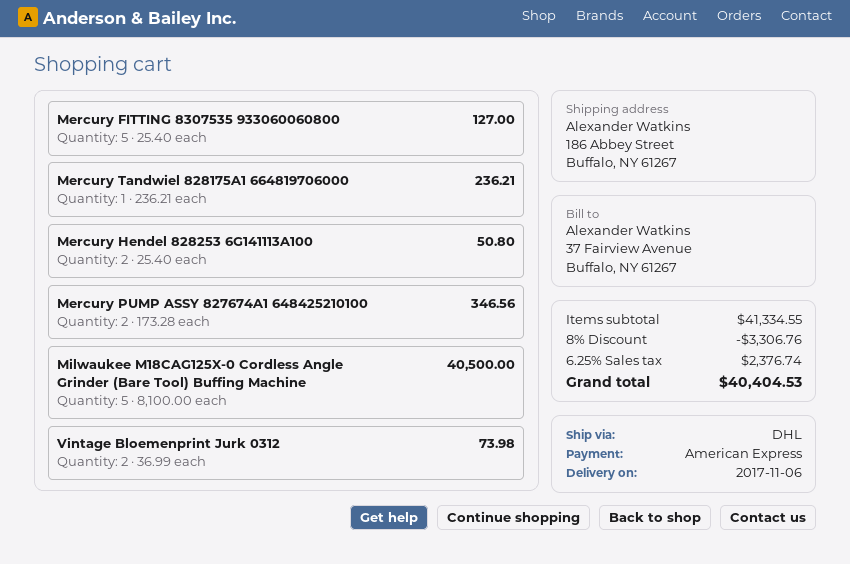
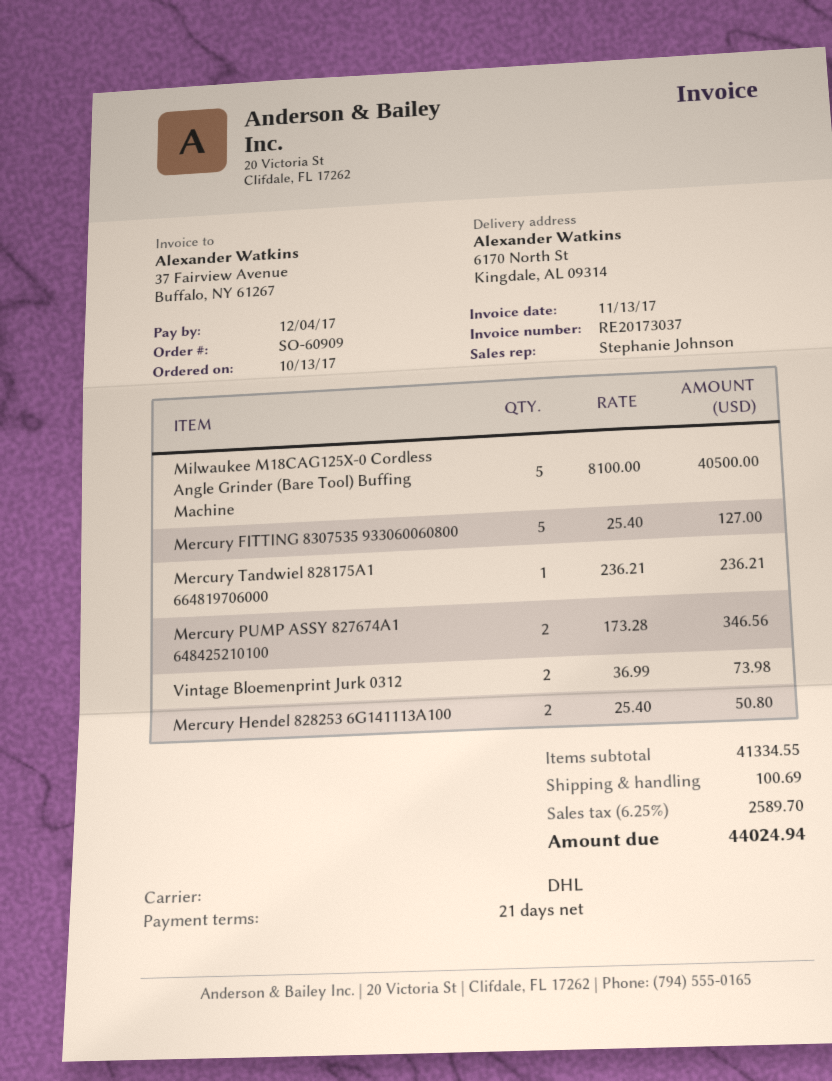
ship to: 186 Abbey Street, Buffalo, NY 61267 -> 6170 North St, Kingdale, AL 09314
discount: 8% = 3306.76 -> none
shipping: none -> 100.69
tax: 6.25% = 2376.74 -> 6.25% = 2589.70
total: 40404.53 -> 44024.94

